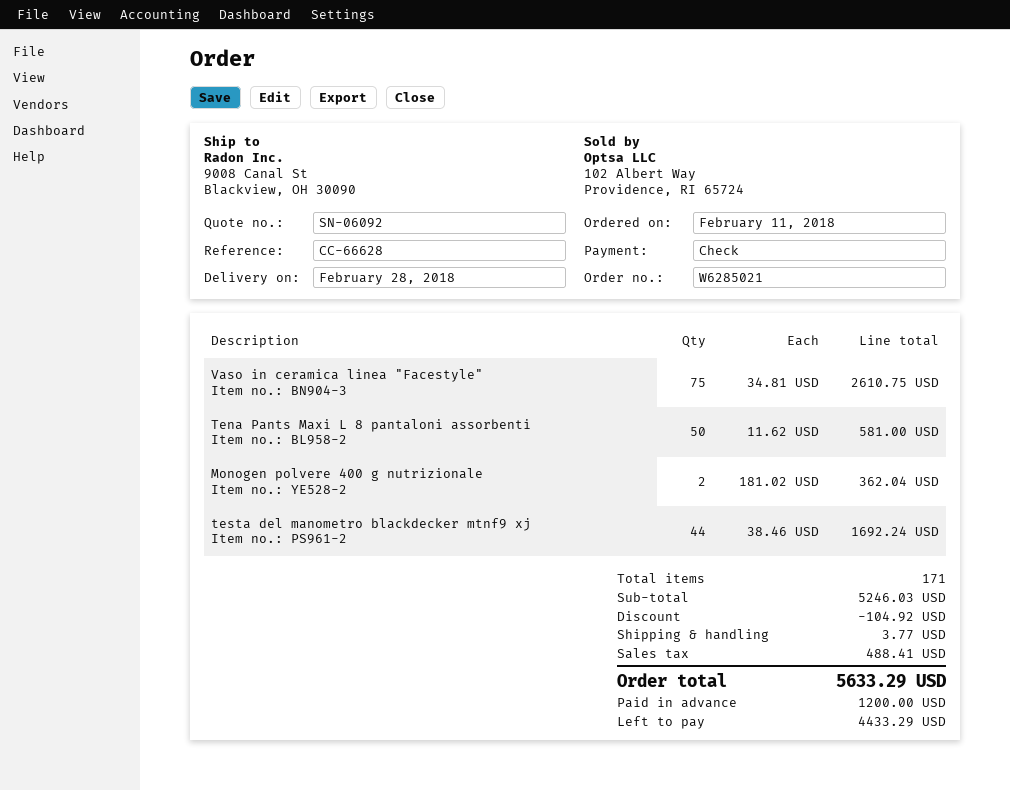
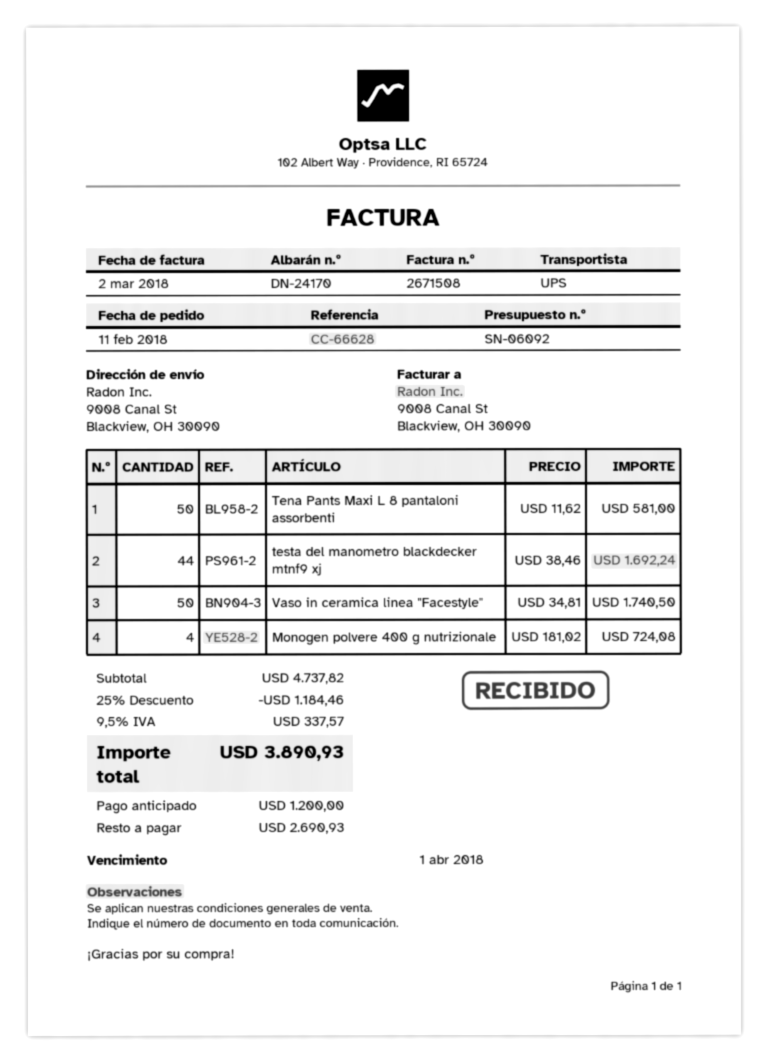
Vaso in ceramica linea "Facestyle": 75 x 34.81 = 2610.75 -> 50 x 34.81 = 1740.50
Monogen polvere 400 g nutrizionale: 2 x 181.02 = 362.04 -> 4 x 181.02 = 724.08
subtotal: 5246.03 -> 4737.82
discount: 104.92 -> 1184.46
shipping: 3.77 -> none
tax: 488.41 -> 337.57
total: 5633.29 -> 3890.93
balance: 4433.29 -> 2690.93

